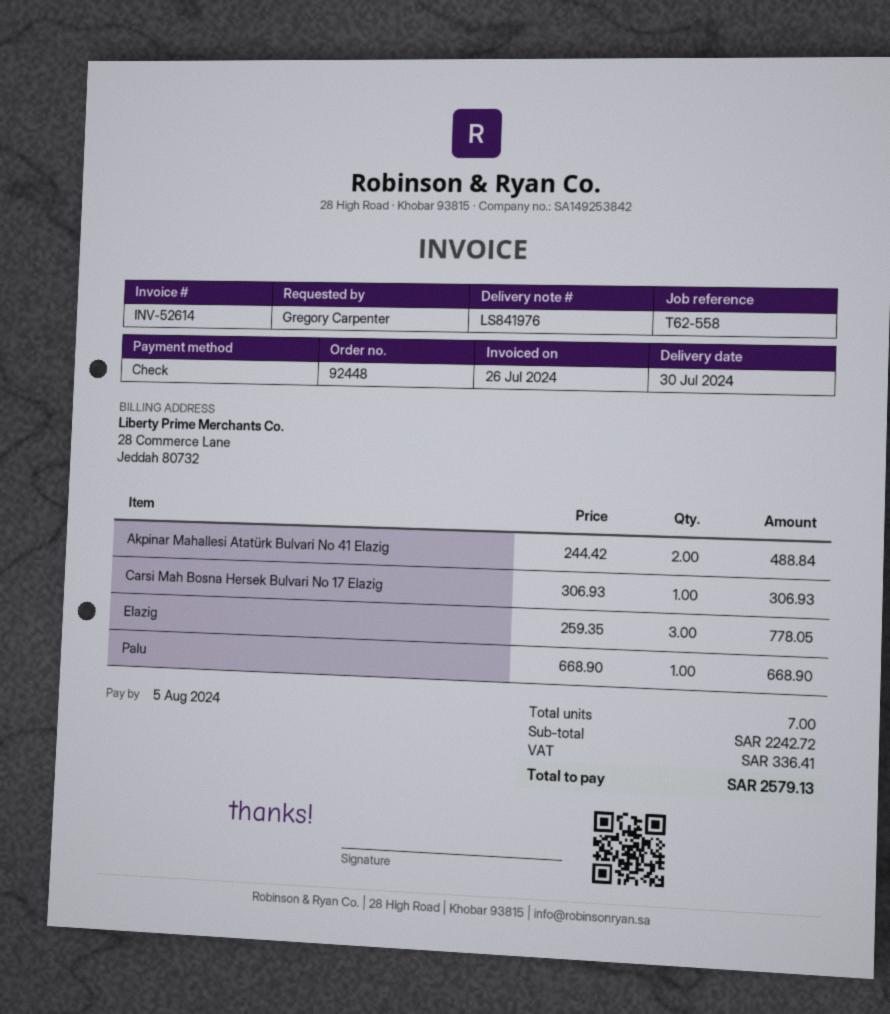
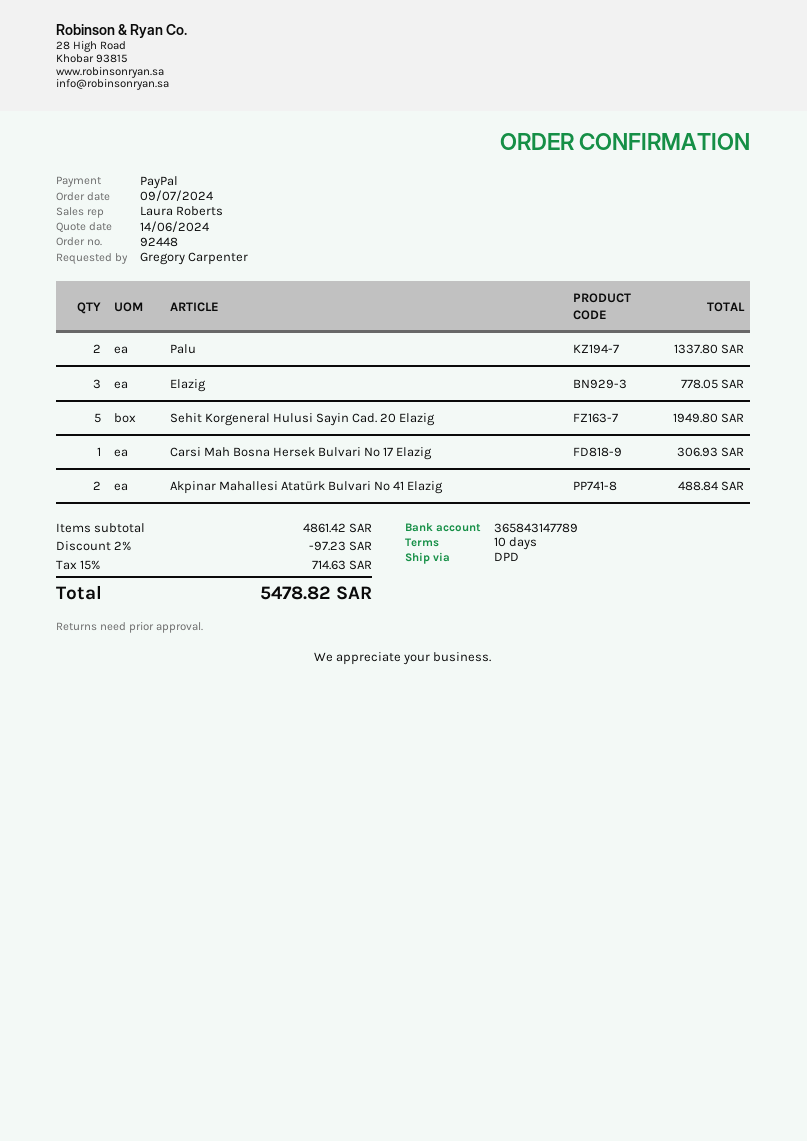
payment method: cheque -> PayPal
Palu: 1 for 668.90 -> 2 for 1337.80
Sehit Korgeneral Hulusi Sayin Cad. 20 Elazig: none -> 5 for 1949.80
subtotal: 2242.72 -> 4861.42
discount: none -> 2% = 97.23
tax: 336.41 -> 714.63
total: 2579.13 -> 5478.82

